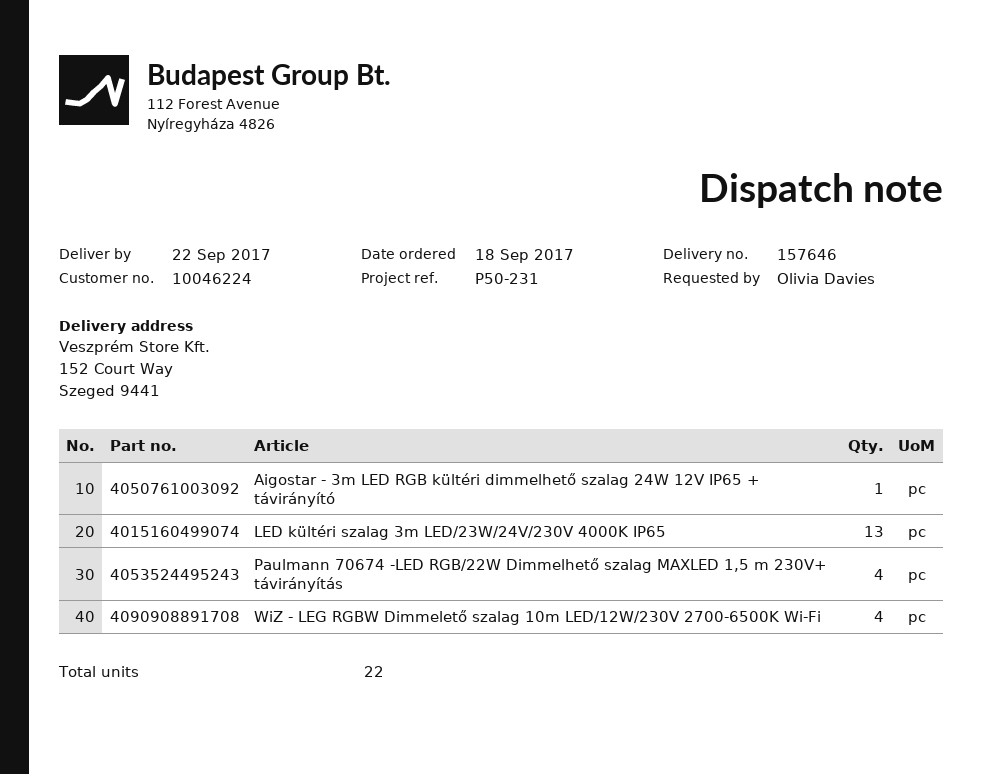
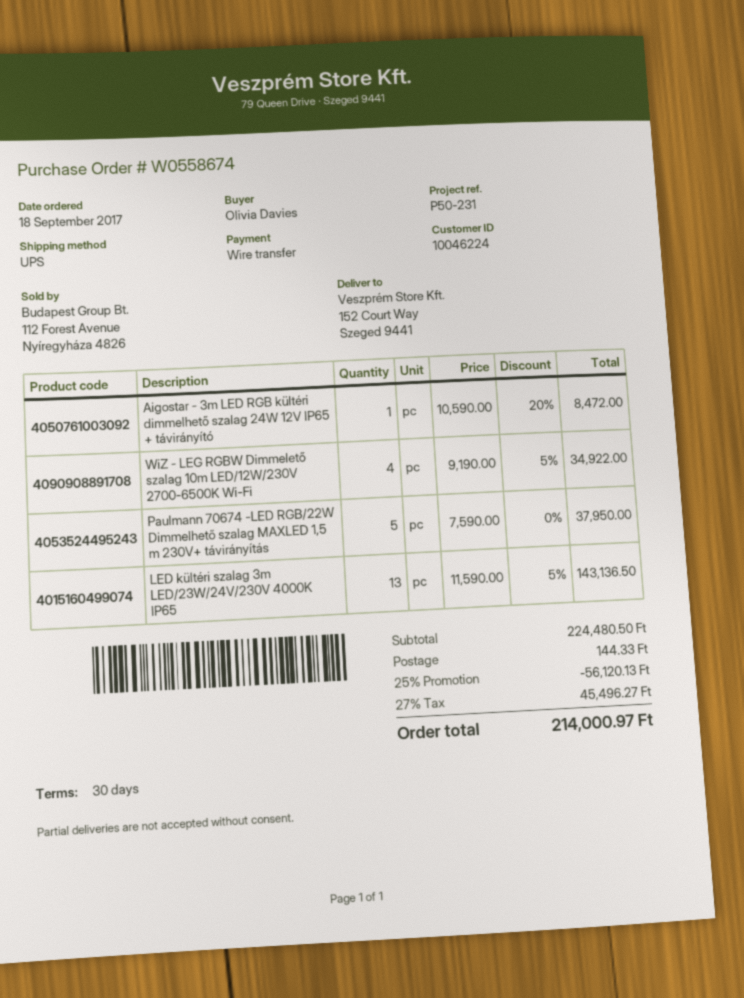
Paulmann 70674 -LED RGB/22W Dimmelhető szalag MAXLED 1,5 m 230V+ távirányítás: 4 -> 5

